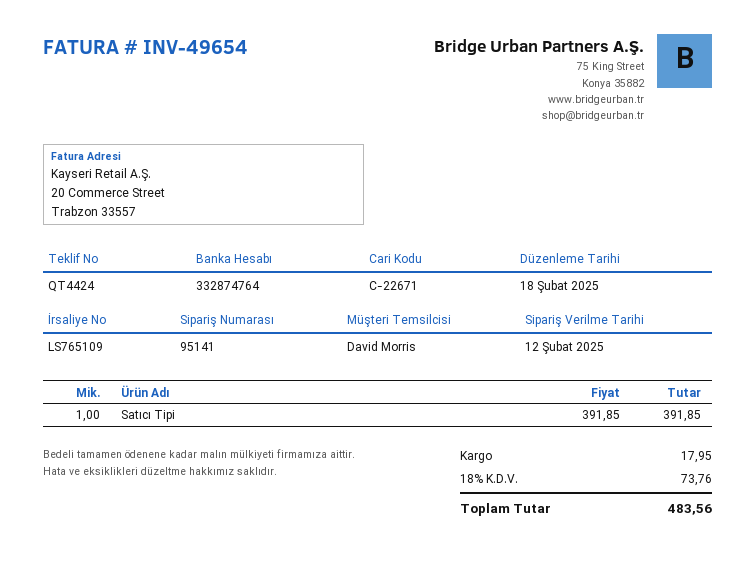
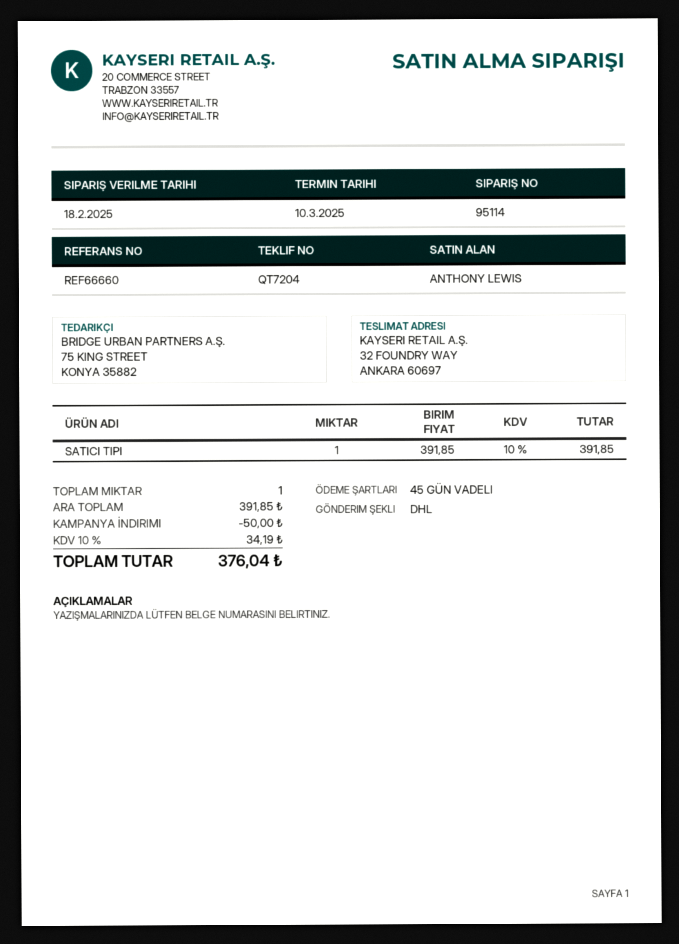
quote number: QT4424 -> QT7204
order number: 95141 -> 95114
order date: 2025-02-12 -> 2025-02-18
discount: none -> 50.00
shipping: 17.95 -> none
tax: 18% = 73.76 -> 10% = 34.19
total: 483.56 -> 376.04

